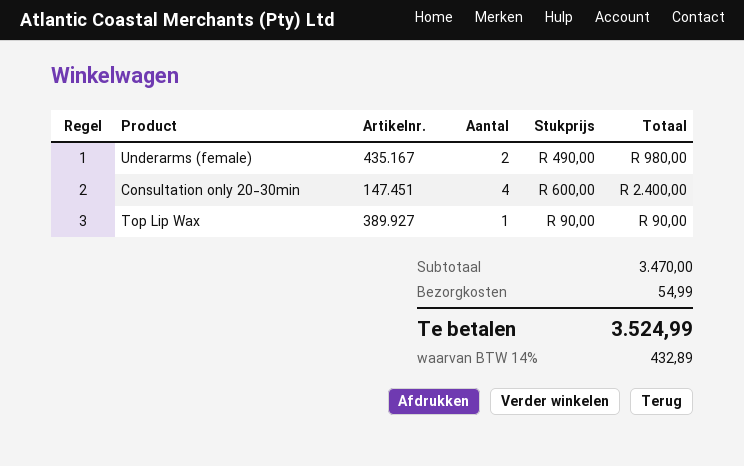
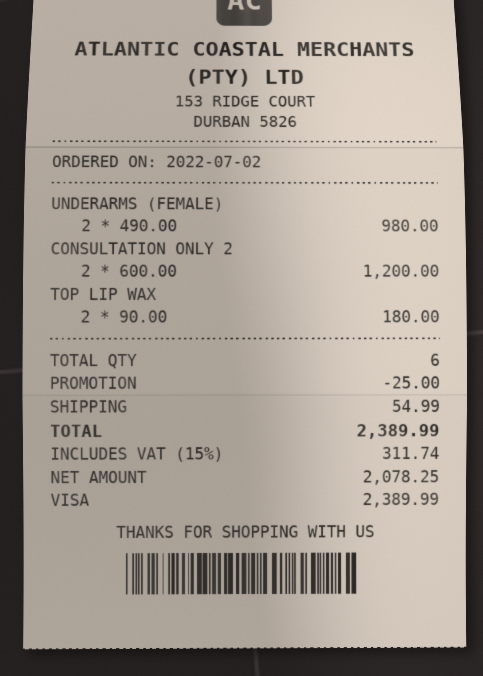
Consultation only 20-30min: 4 x 600.00 = 2400.00 -> 2 x 600.00 = 1200.00
Top Lip Wax: 1 x 90.00 = 90.00 -> 2 x 90.00 = 180.00
discount: none -> 25.00
tax: 14% = 432.89 -> 15% = 311.74
total: 3524.99 -> 2389.99

